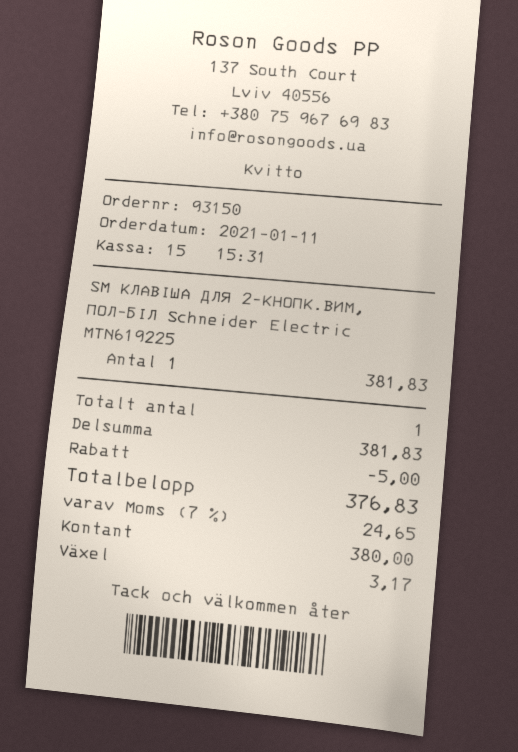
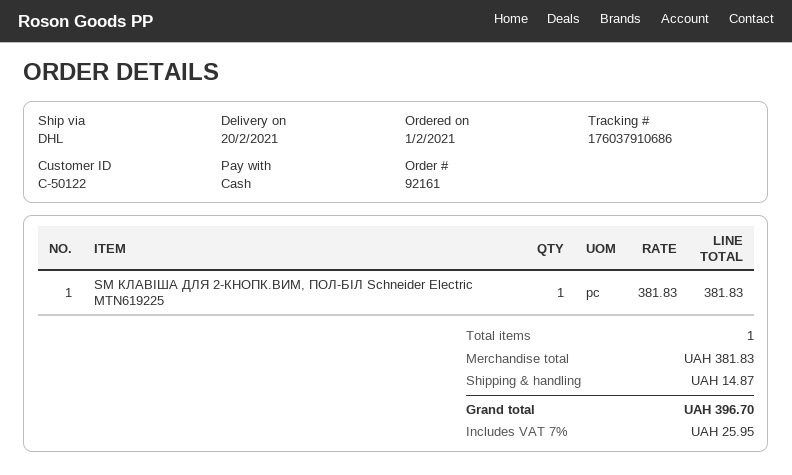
order number: 93150 -> 92161
order date: 2021-01-11 -> 2021-02-01
discount: 5.00 -> none
shipping: none -> 14.87
tax: 7% = 24.65 -> 7% = 25.95
total: 376.83 -> 396.70

